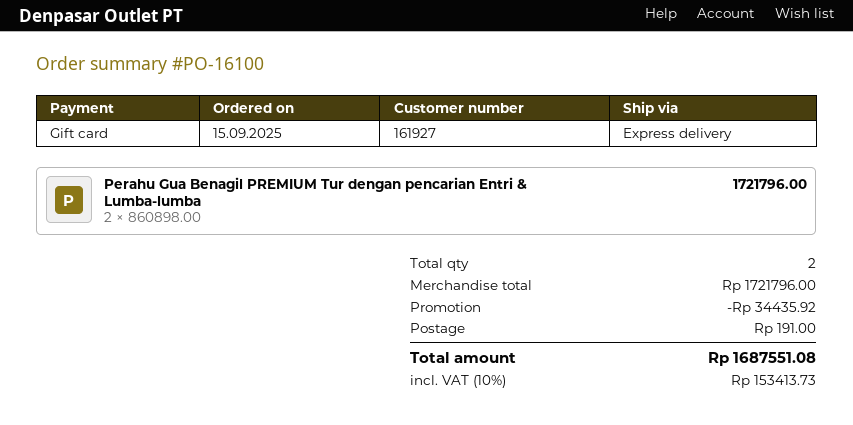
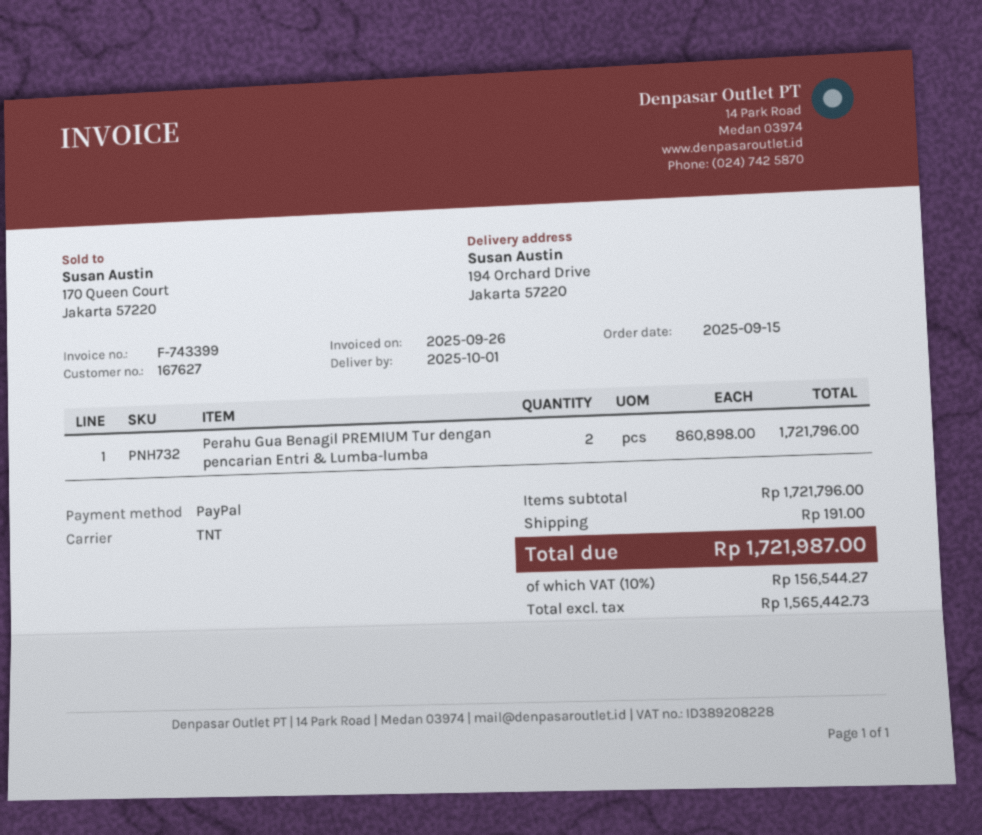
customer number: 161927 -> 167627
payment method: gift card -> PayPal
shipping method: express -> TNT
discount: 34435.92 -> none
tax: 10% = 153413.73 -> 10% = 156544.27
total: 1687551.08 -> 1721987.00

